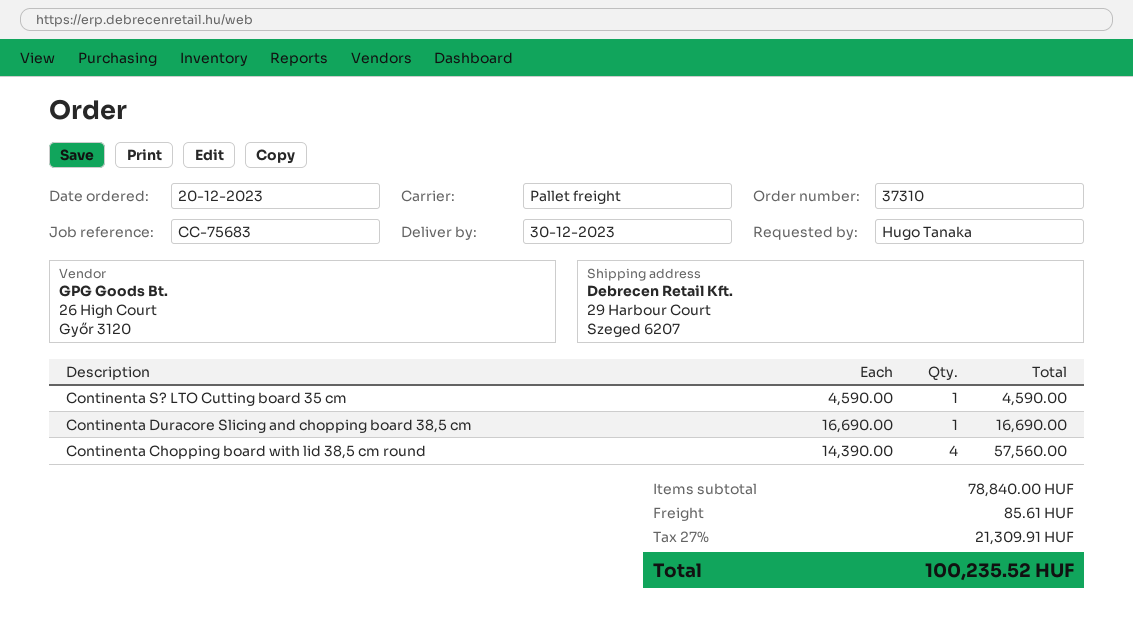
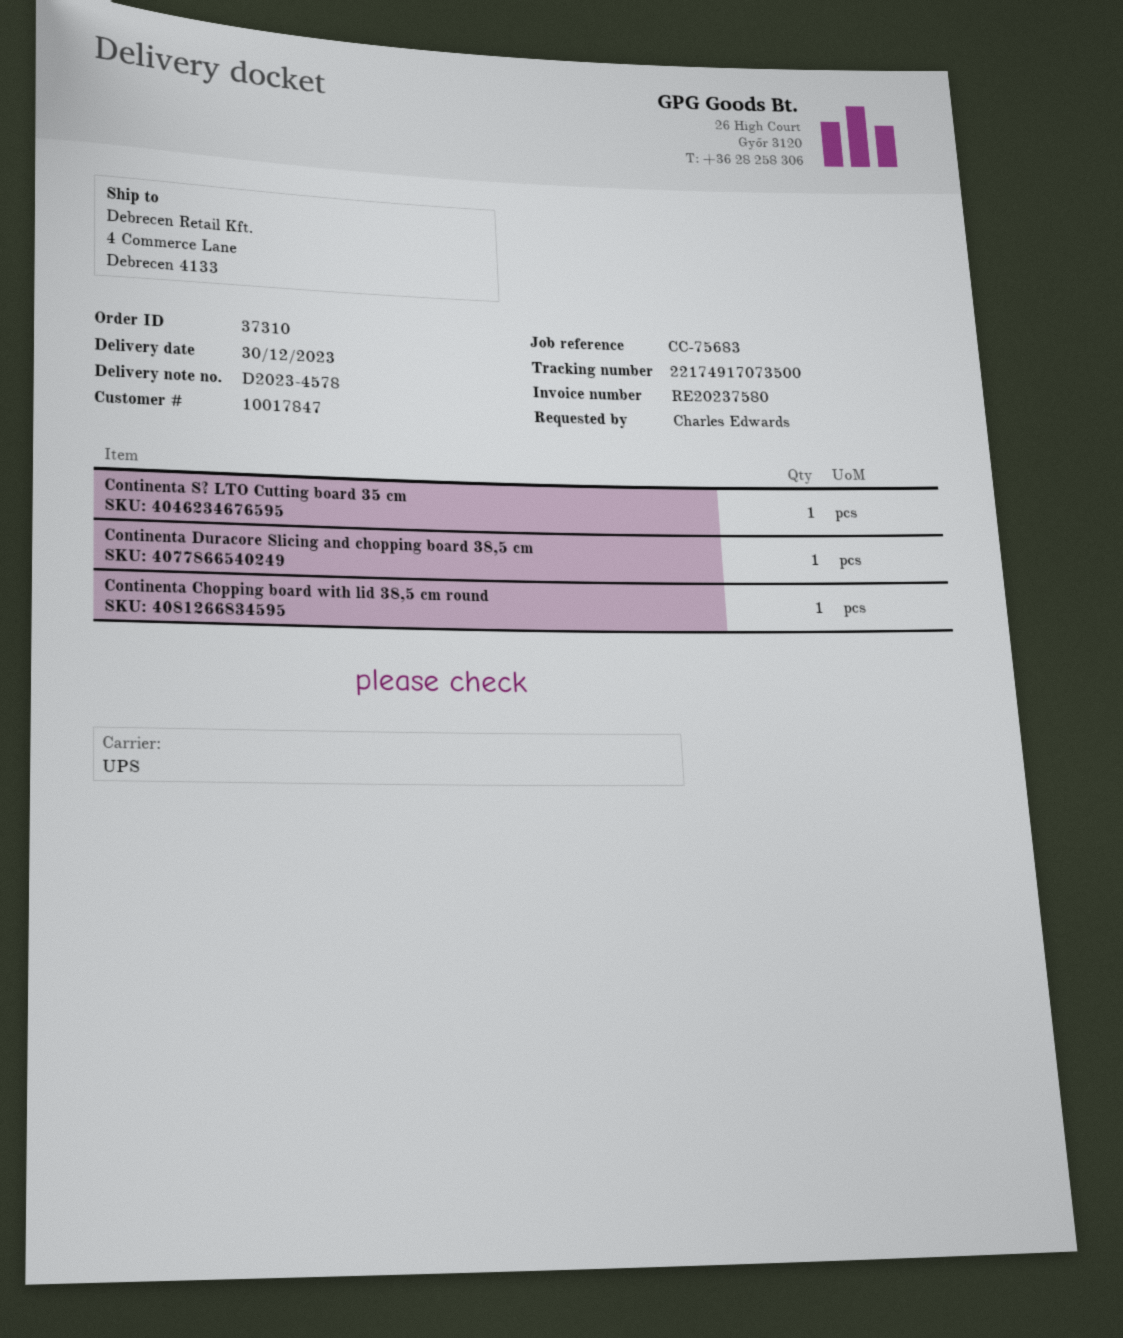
ordered by: Hugo Tanaka -> Charles Edwards
shipping method: pallet freight -> UPS
ship to: 29 Harbour Court, Szeged 6207 -> 4 Commerce Lane, Debrecen 4133
Continenta Chopping board with lid 38,5 cm round: 4 -> 1

